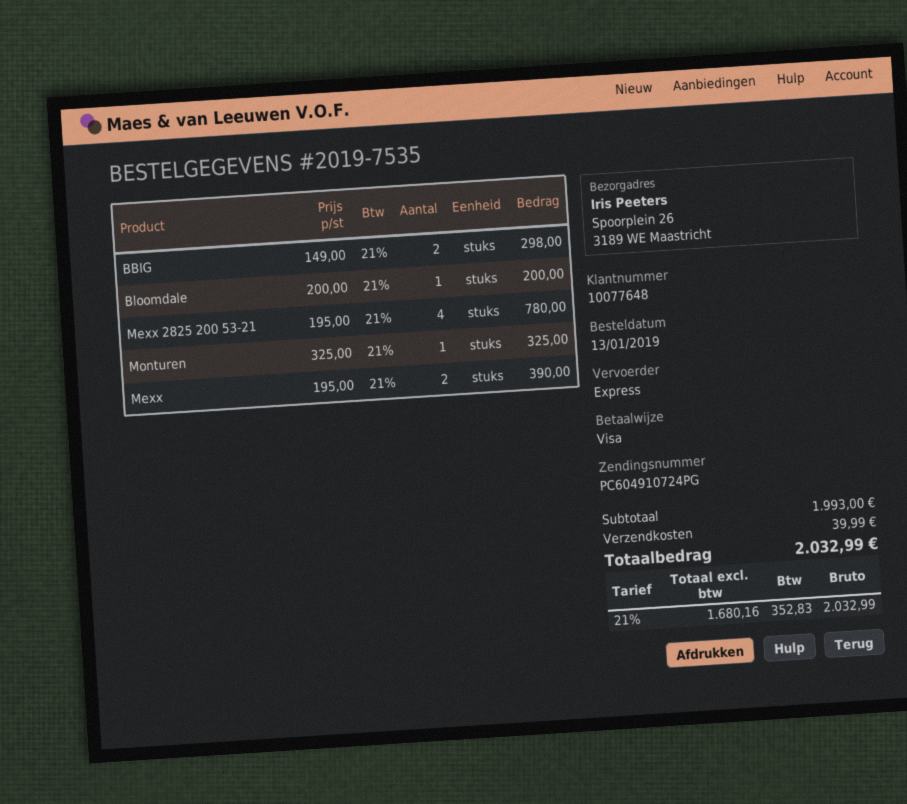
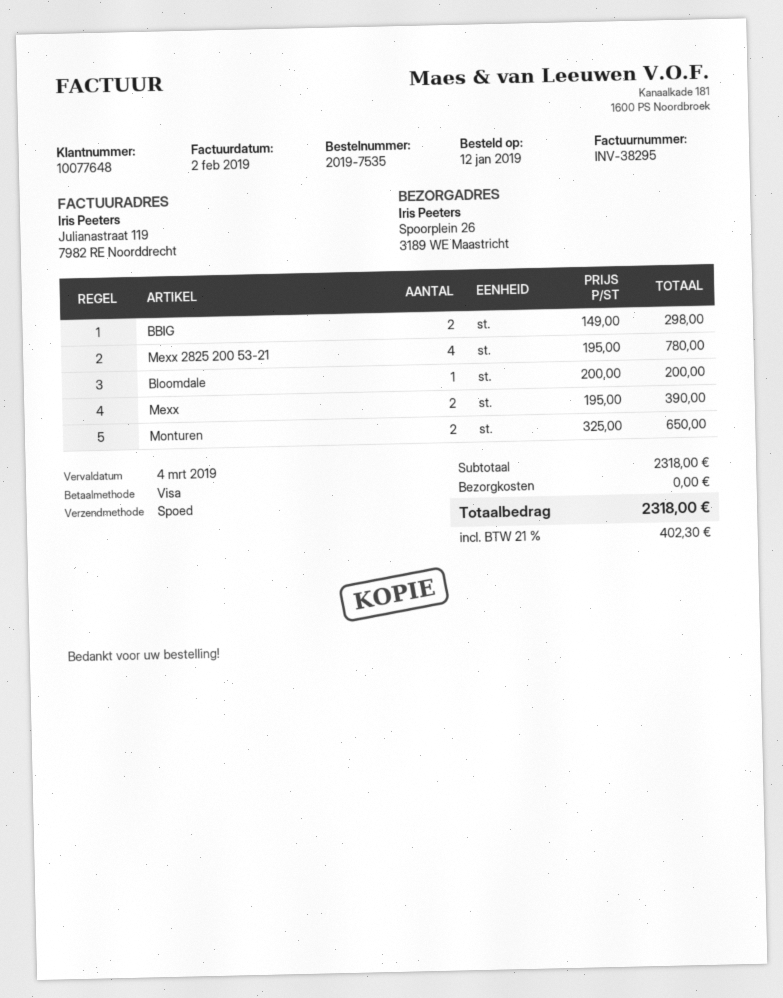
order date: 2019-01-13 -> 2019-01-12
Monturen: 1 x 325.00 = 325.00 -> 2 x 325.00 = 650.00
subtotal: 1993.00 -> 2318.00
shipping: 39.99 -> 0.00
tax: 21% = 352.83 -> 21% = 402.30
total: 2032.99 -> 2318.00

